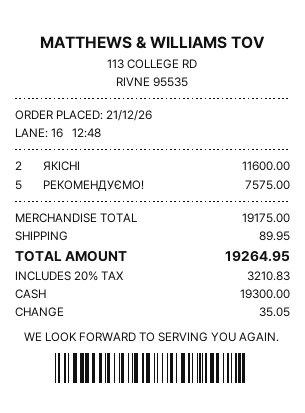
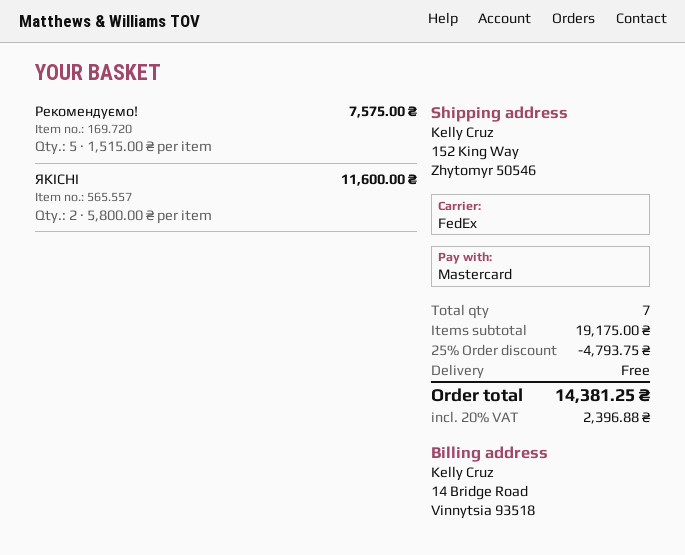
payment method: cash -> Mastercard
discount: none -> 25% = 4793.75
shipping: 89.95 -> 0.00
tax: 20% = 3210.83 -> 20% = 2396.88
total: 19264.95 -> 14381.25

